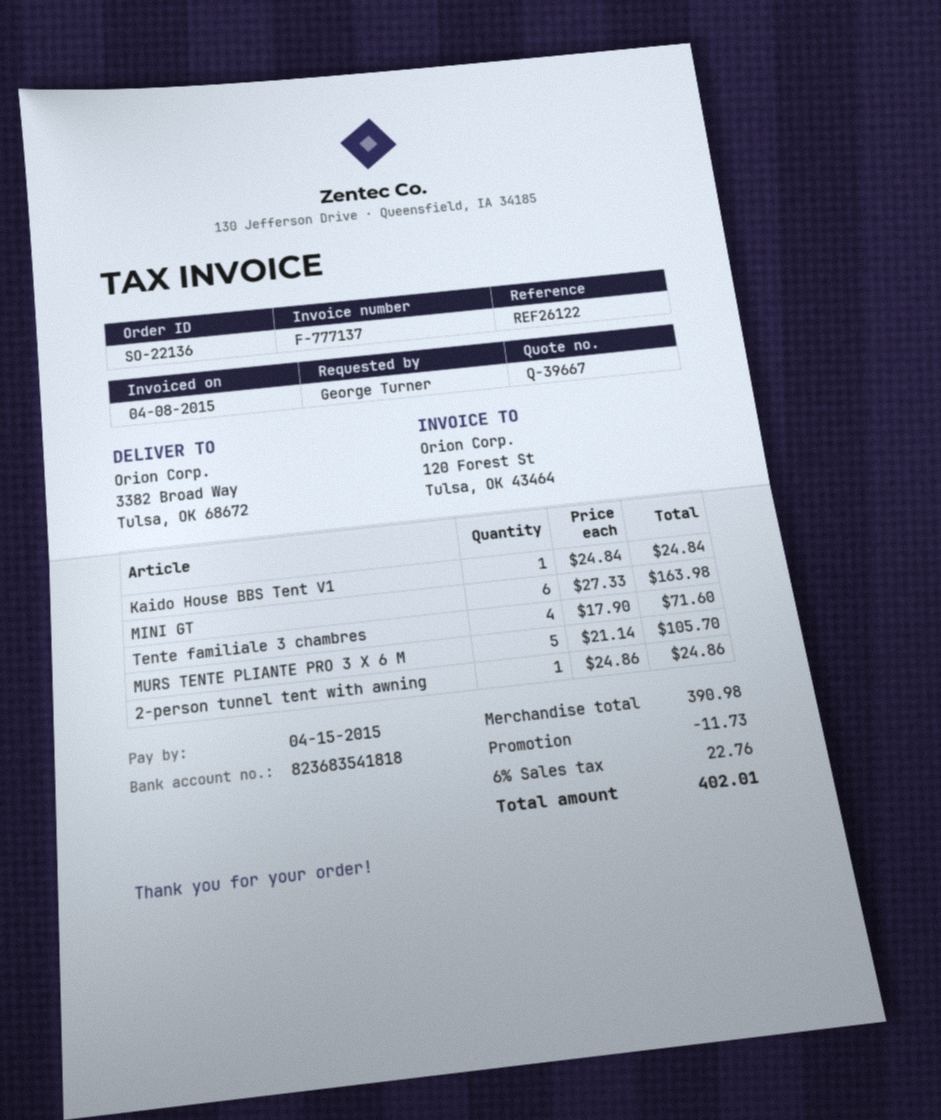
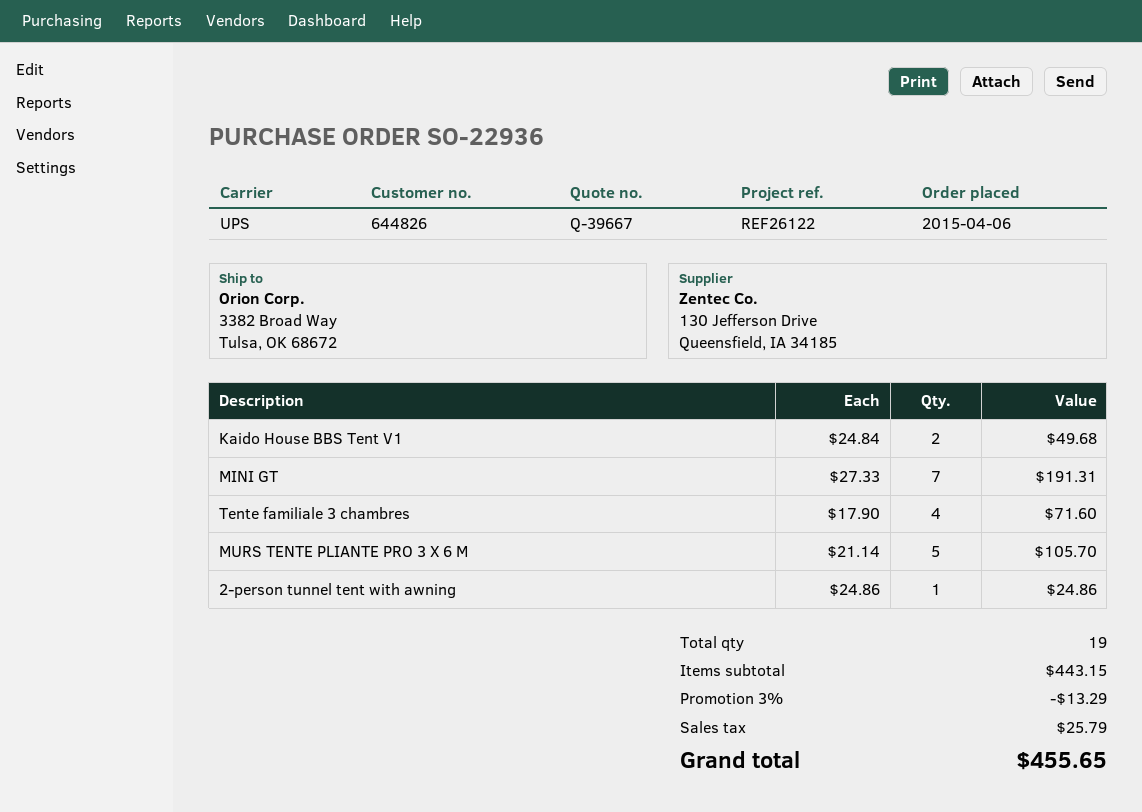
order number: SO-22136 -> SO-22936
Kaido House BBS Tent V1: 1 x 24.84 = 24.84 -> 2 x 24.84 = 49.68
MINI GT: 6 x 27.33 = 163.98 -> 7 x 27.33 = 191.31
subtotal: 390.98 -> 443.15
discount: 11.73 -> 13.29
tax: 22.76 -> 25.79
total: 402.01 -> 455.65

